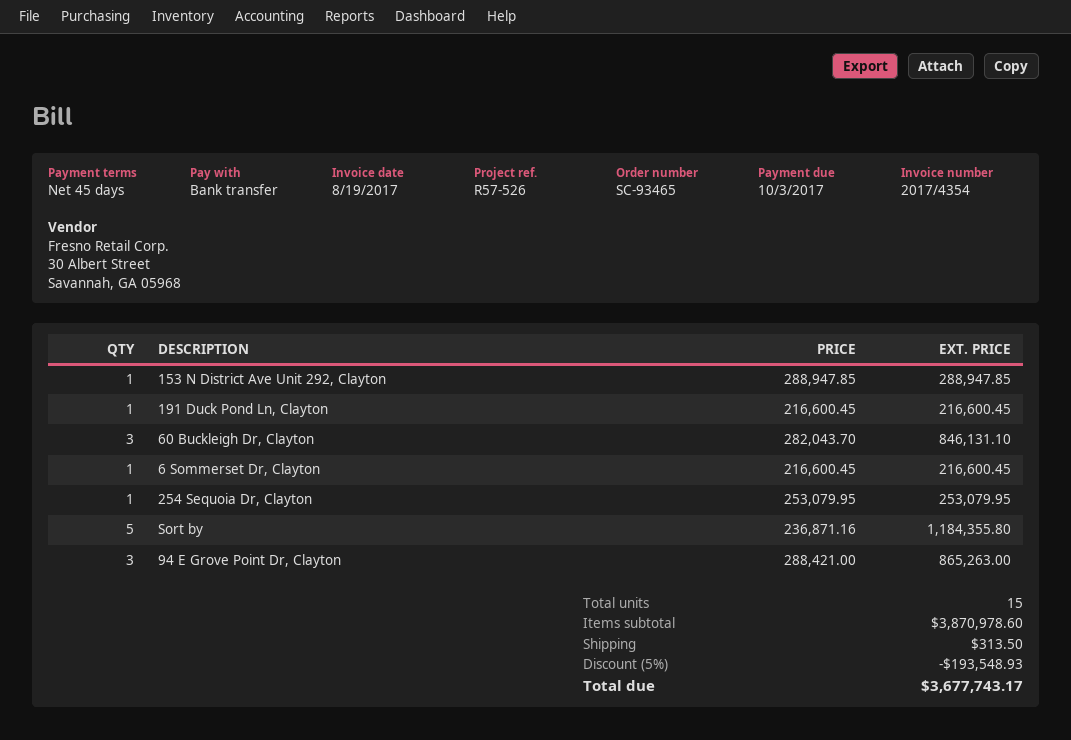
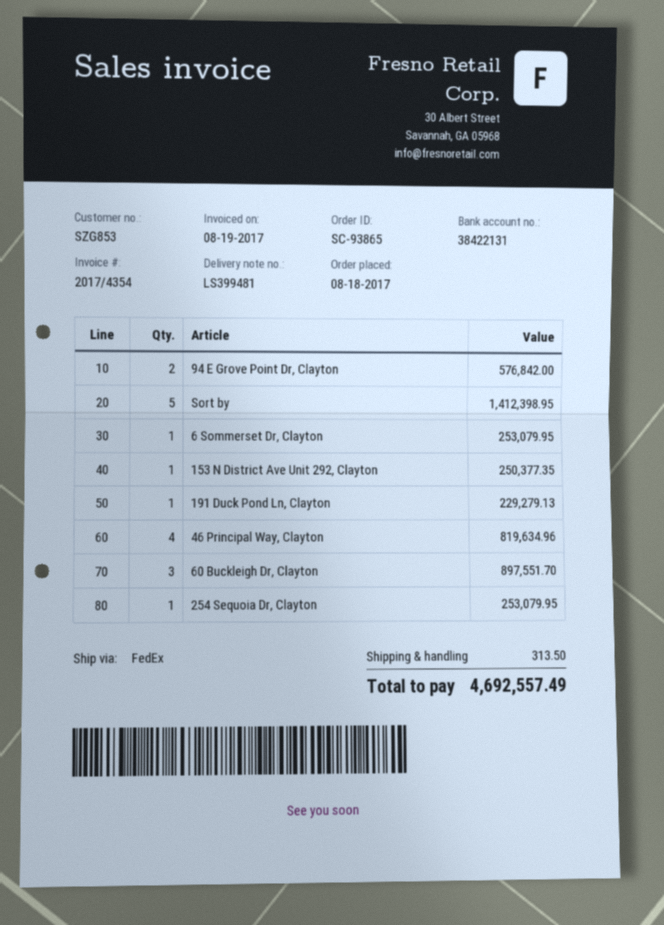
order number: SC-93465 -> SC-93865
153 N District Ave Unit 292, Clayton: 1 for 288947.85 -> 1 for 250377.35
191 Duck Pond Ln, Clayton: 1 for 216600.45 -> 1 for 229279.13
60 Buckleigh Dr, Clayton: 3 for 846131.10 -> 3 for 897551.70
6 Sommerset Dr, Clayton: 1 for 216600.45 -> 1 for 253079.95
Sort by: 5 for 1184355.80 -> 5 for 1412398.95
94 E Grove Point Dr, Clayton: 3 for 865263.00 -> 2 for 576842.00
46 Principal Way, Clayton: none -> 4 for 819634.96
discount: 5% = 193548.93 -> none
total: 3677743.17 -> 4692557.49

